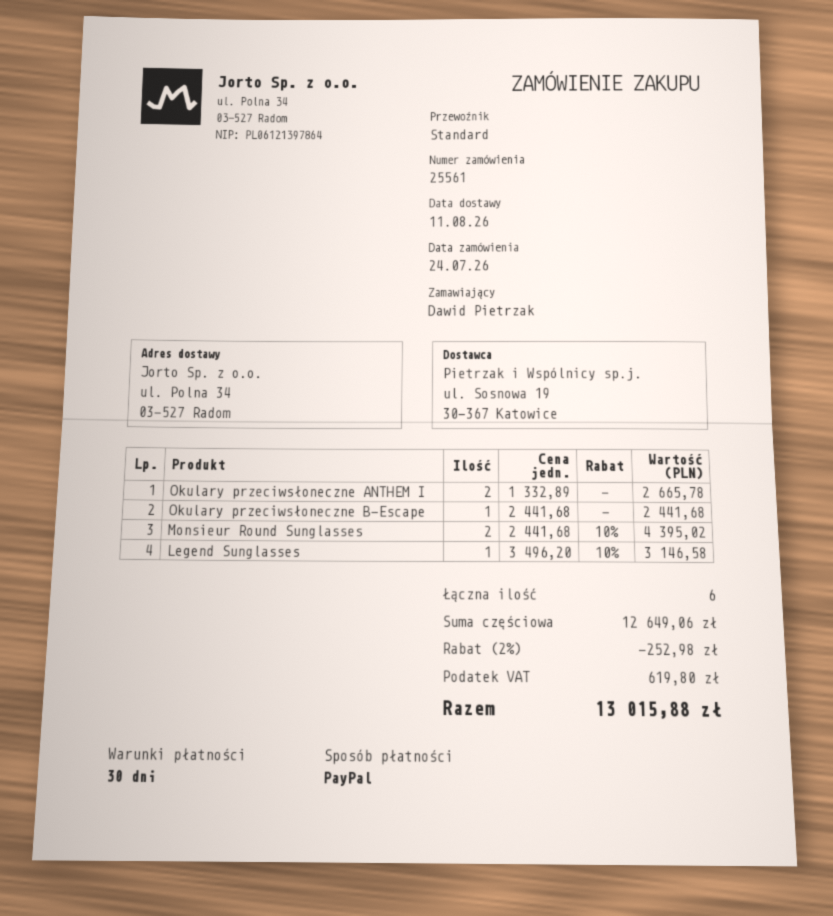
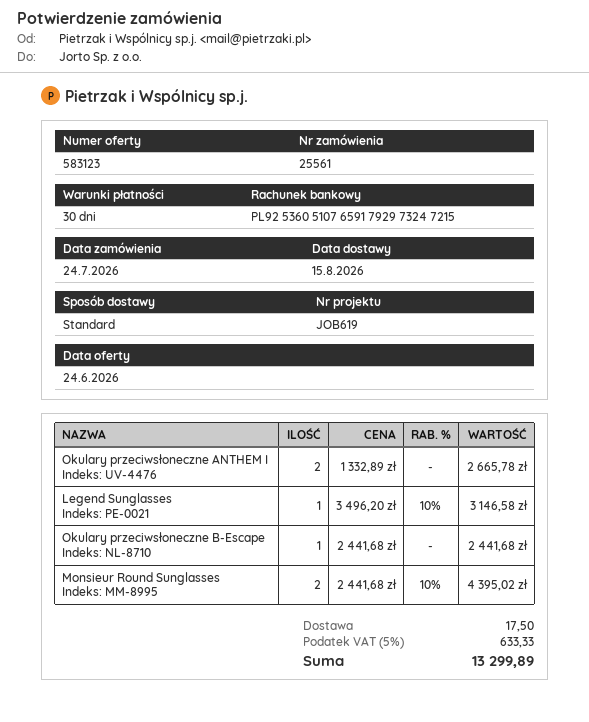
delivery date: 2026-08-11 -> 2026-08-15
discount: 2% = 252.98 -> none
shipping: none -> 17.50
tax: 619.80 -> 633.33
total: 13015.88 -> 13299.89

